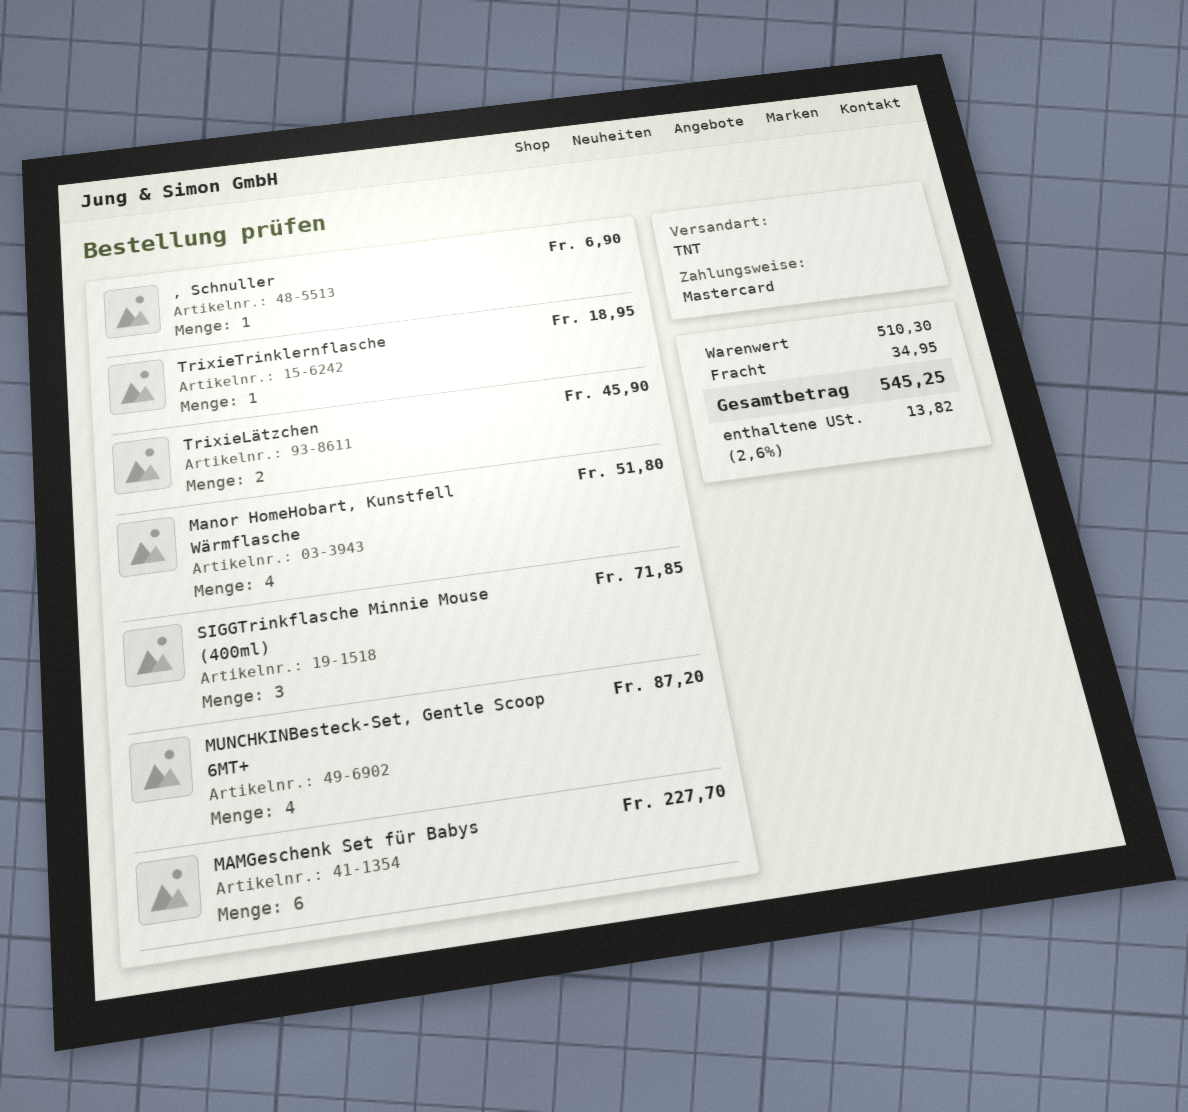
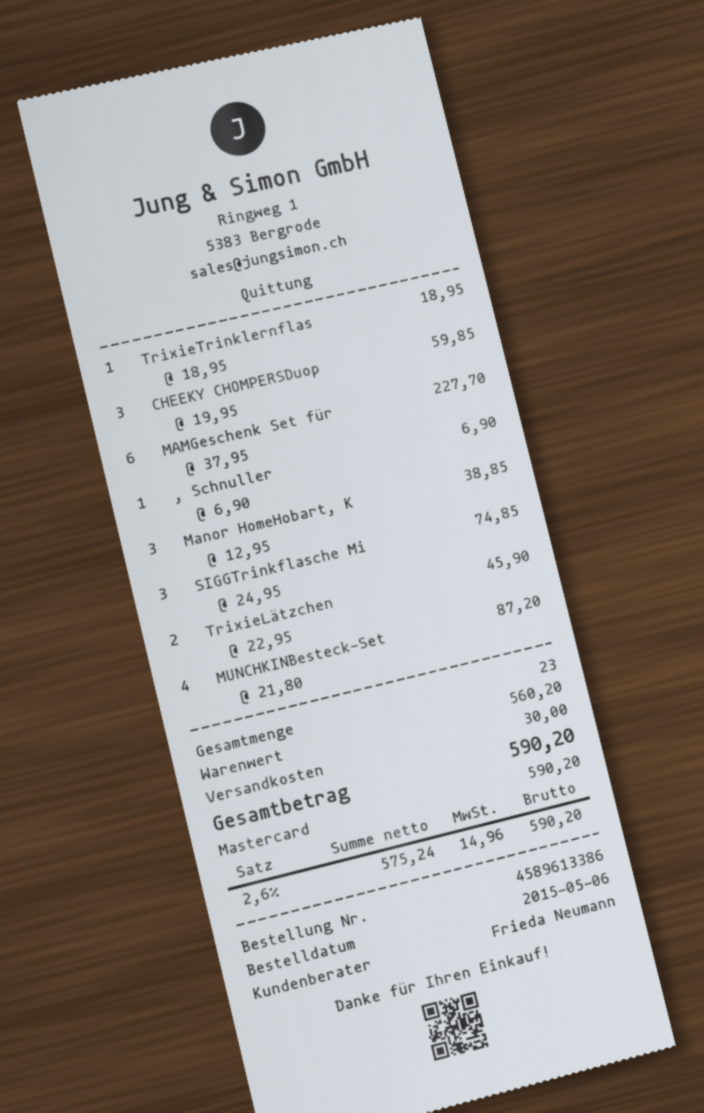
Manor HomeHobart, Kunstfell Wärmflasche: 4 for 51.80 -> 3 for 38.85
SIGGTrinkflasche Minnie Mouse (400ml): 3 for 71.85 -> 3 for 74.85
CHEEKY CHOMPERSDuop: none -> 3 for 59.85
subtotal: 510.30 -> 560.20
shipping: 34.95 -> 30.00
tax: 2.6% = 13.82 -> 2.6% = 14.96
total: 545.25 -> 590.20

